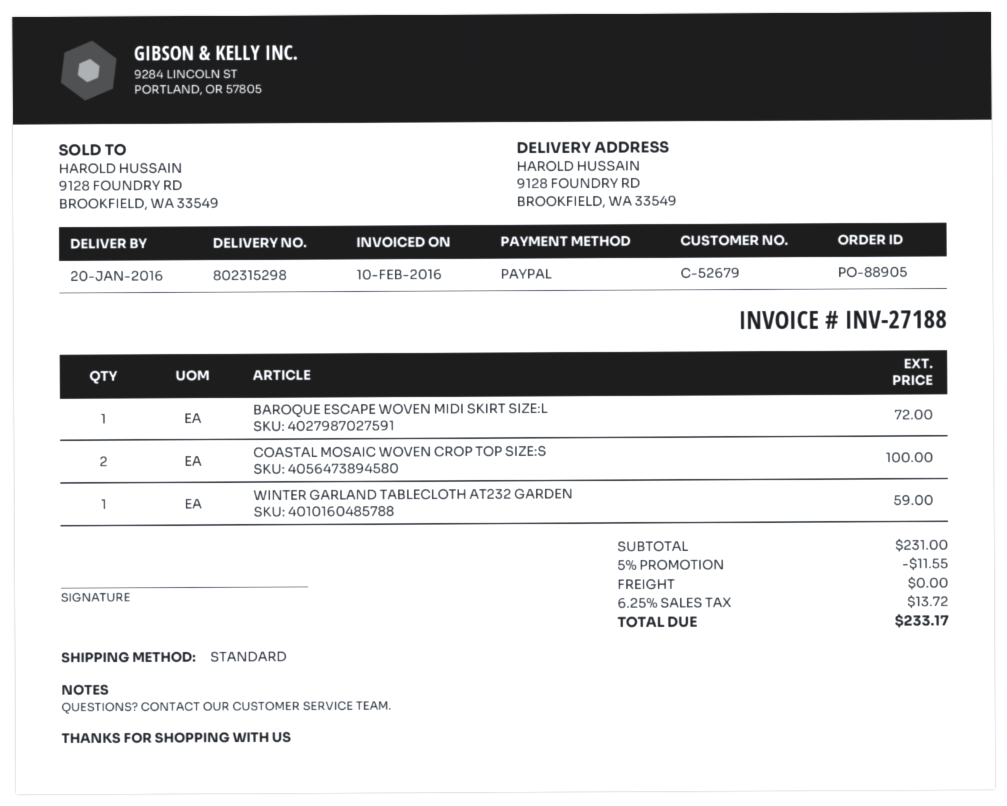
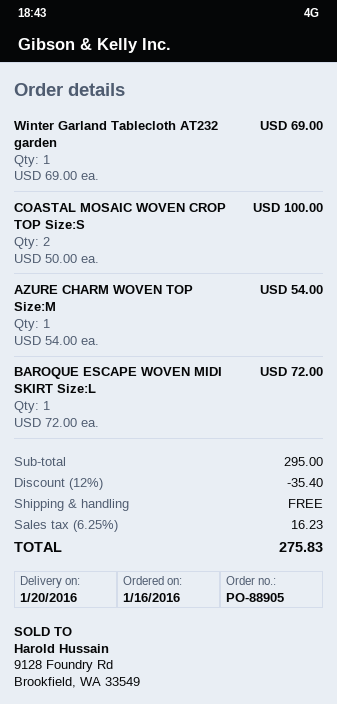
WINTER GARLAND TABLECLOTH AT232 GARDEN: 1 for 59.00 -> 1 for 69.00
AZURE CHARM WOVEN TOP Size:M: none -> 1 for 54.00
subtotal: 231.00 -> 295.00
discount: 5% = 11.55 -> 12% = 35.40
tax: 6.25% = 13.72 -> 6.25% = 16.23
total: 233.17 -> 275.83

